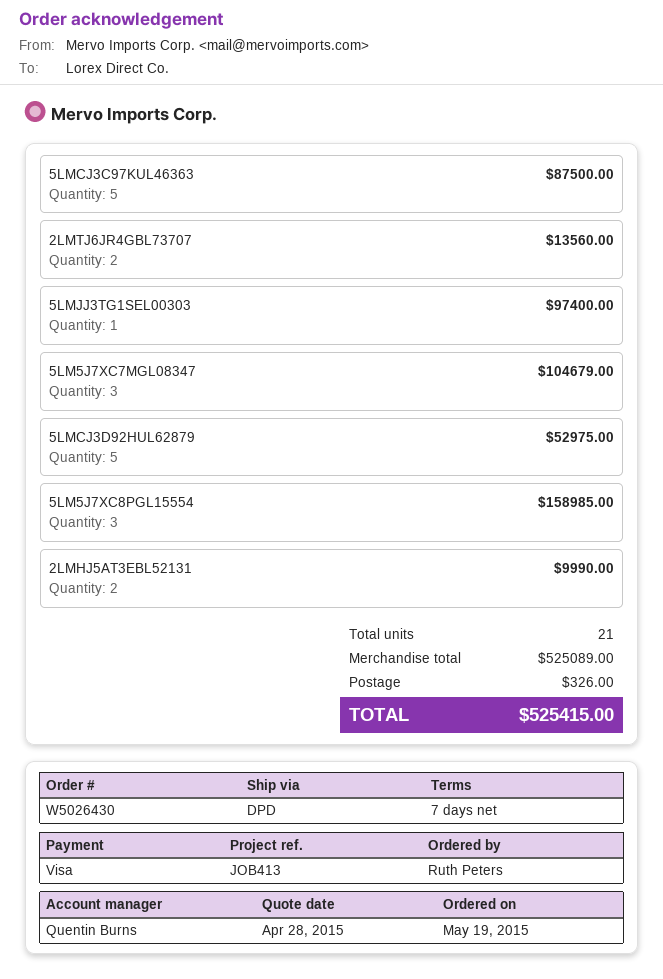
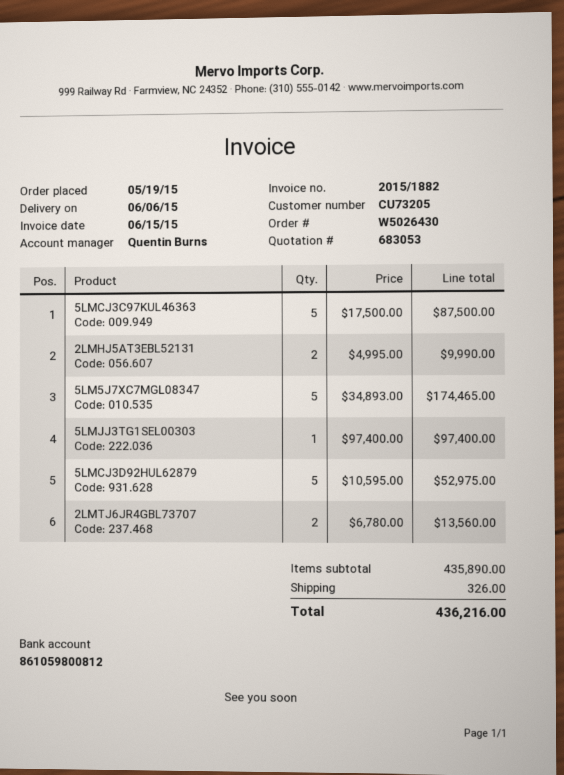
5LM5J7XC7MGL08347: 3 for 104679.00 -> 5 for 174465.00
5LM5J7XC8PGL15554: 3 for 158985.00 -> none
subtotal: 525089.00 -> 435890.00
total: 525415.00 -> 436216.00

